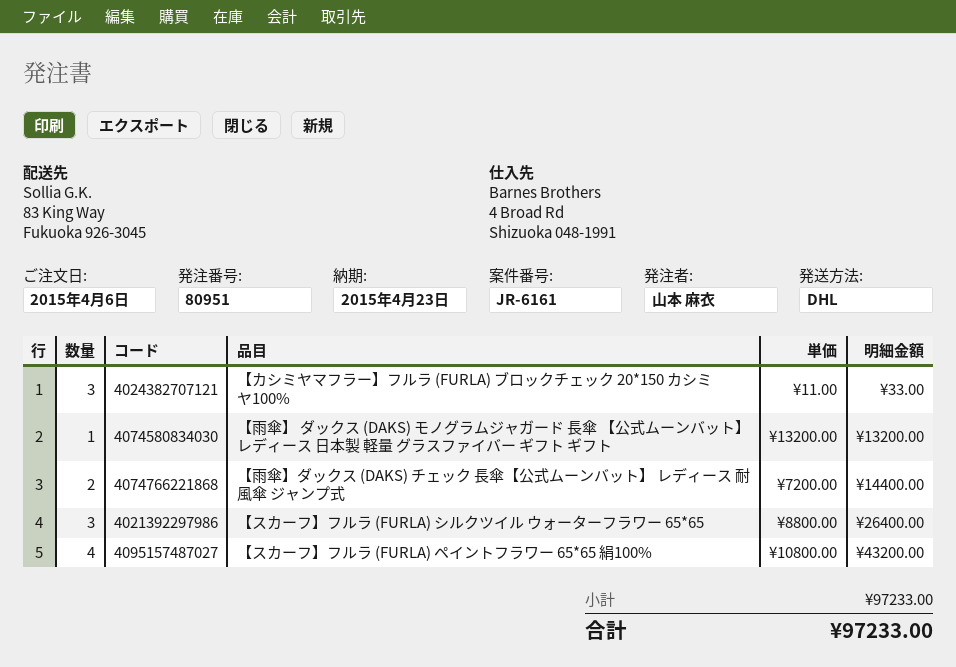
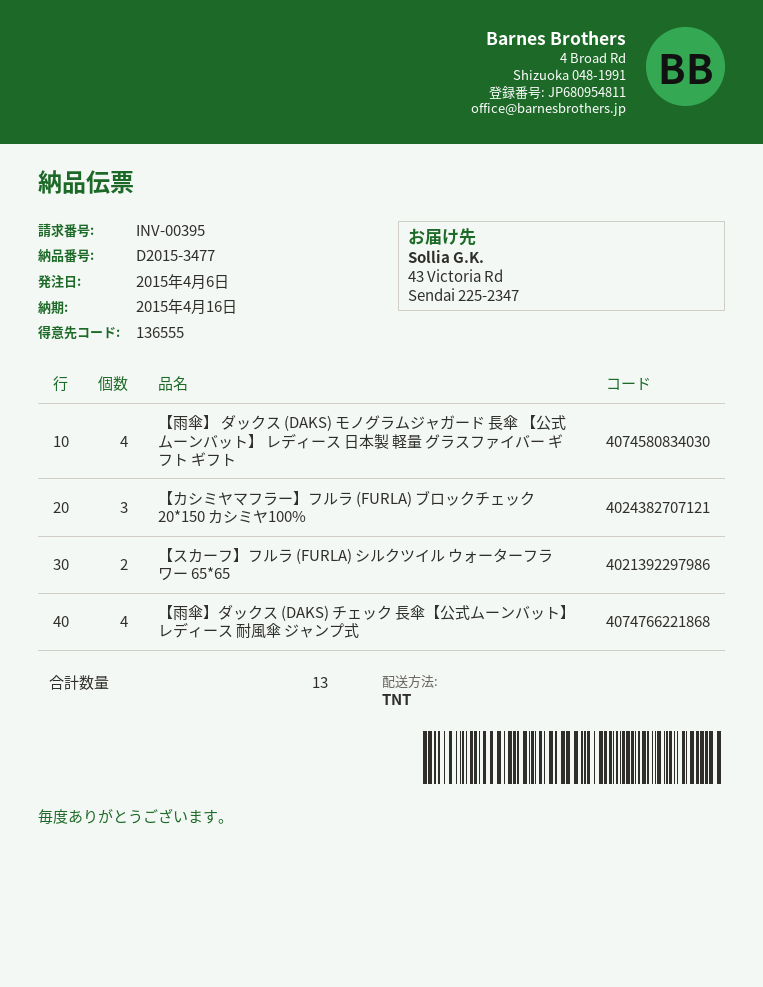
delivery date: 2015-04-23 -> 2015-04-16
shipping method: DHL -> TNT
ship to: 83 King Way, Fukuoka 926-3045 -> 43 Victoria Rd, Sendai 225-2347
【雨傘】 ダックス (DAKS) モノグラムジャガード 長傘 【公式ムーンバット】 レディース 日本製 軽量 グラスファイバー ギフト ギフト: 1 -> 4
【雨傘】ダックス (DAKS) チェック 長傘【公式ムーンバット】 レディース 耐風傘 ジャンプ式: 2 -> 4
【スカーフ】フルラ (FURLA) シルクツイル ウォーターフラワー 65*65: 3 -> 2
【スカーフ】フルラ (FURLA) ペイントフラワー 65*65 絹100%: 4 -> none

